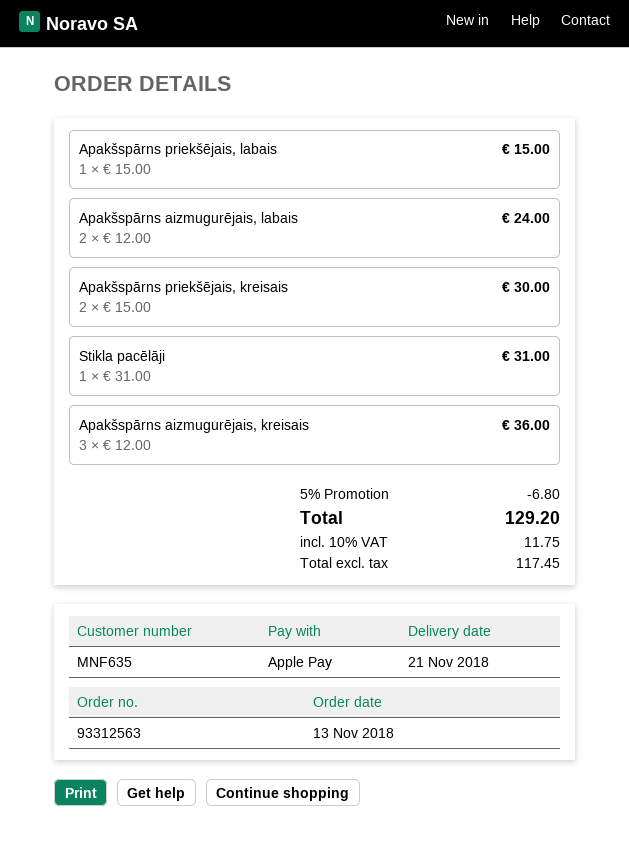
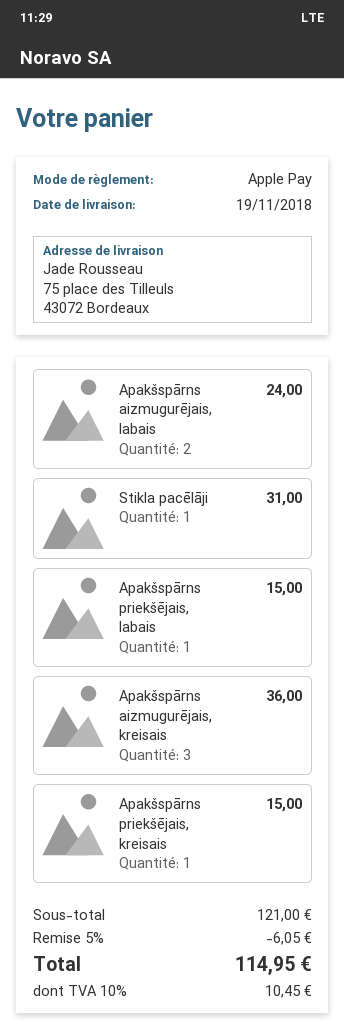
delivery date: 2018-11-21 -> 2018-11-19
Apakšspārns priekšējais, kreisais: 2 for 30.00 -> 1 for 15.00
discount: 5% = 6.80 -> 5% = 6.05
tax: 10% = 11.75 -> 10% = 10.45
total: 129.20 -> 114.95

